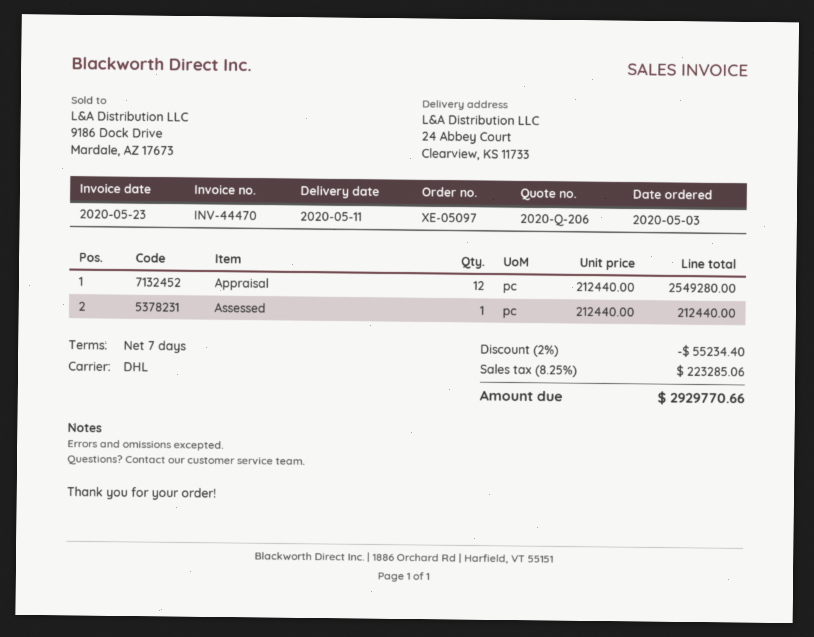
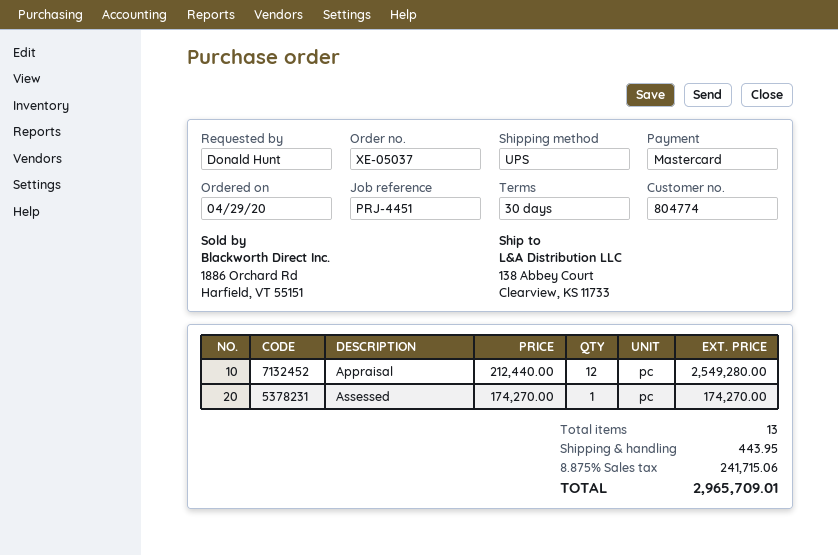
order number: XE-05097 -> XE-05037
order date: 2020-05-03 -> 2020-04-29
payment terms: 7 days -> 30 days
shipping method: DHL -> UPS
ship to: 24 Abbey Court, Clearview, KS 11733 -> 138 Abbey Court, Clearview, KS 11733
Assessed: 1 x 212440.00 = 212440.00 -> 1 x 174270.00 = 174270.00
discount: 2% = 55234.40 -> none
shipping: none -> 443.95
tax: 8.25% = 223285.06 -> 8.875% = 241715.06
total: 2929770.66 -> 2965709.01

